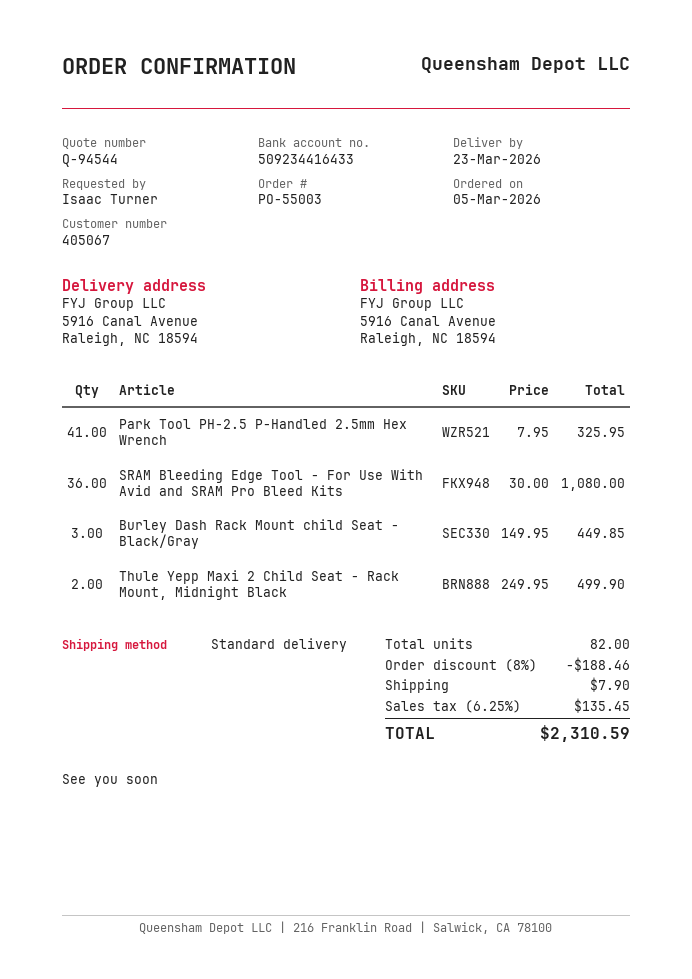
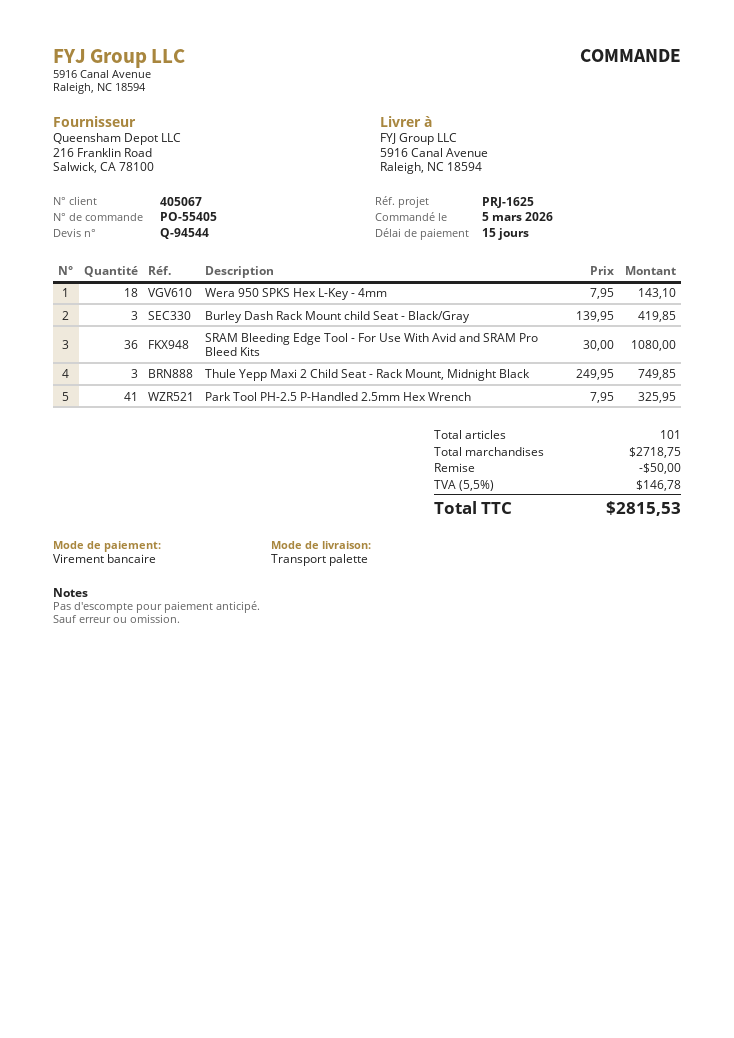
order number: PO-55003 -> PO-55405
shipping method: standard -> pallet freight
Burley Dash Rack Mount child Seat - Black/Gray: 3 x 149.95 = 449.85 -> 3 x 139.95 = 419.85
Thule Yepp Maxi 2 Child Seat - Rack Mount, Midnight Black: 2 x 249.95 = 499.90 -> 3 x 249.95 = 749.85
Wera 950 SPKS Hex L-Key - 4mm: none -> 18 x 7.95 = 143.10
total quantity: 82 -> 101
discount: 188.46 -> 50.00
shipping: 7.90 -> none
tax: 6.25% = 135.45 -> 5.5% = 146.78
total: 2310.59 -> 2815.53

